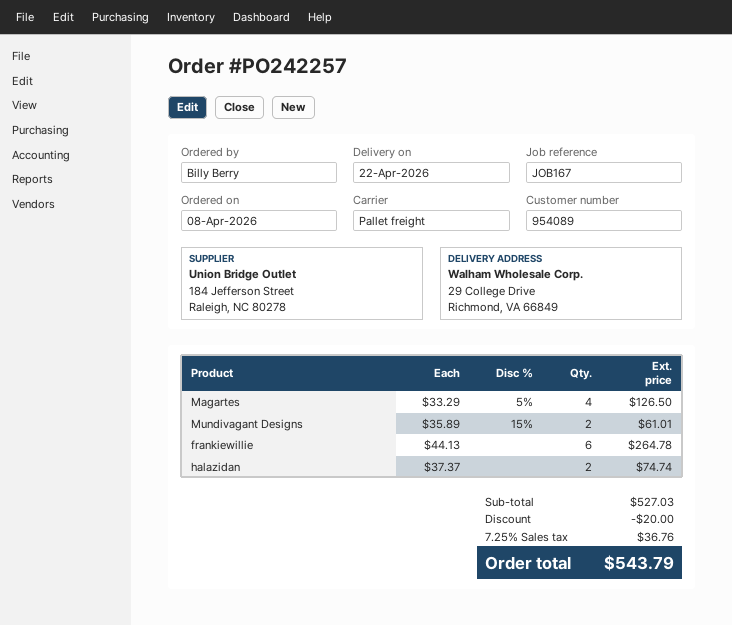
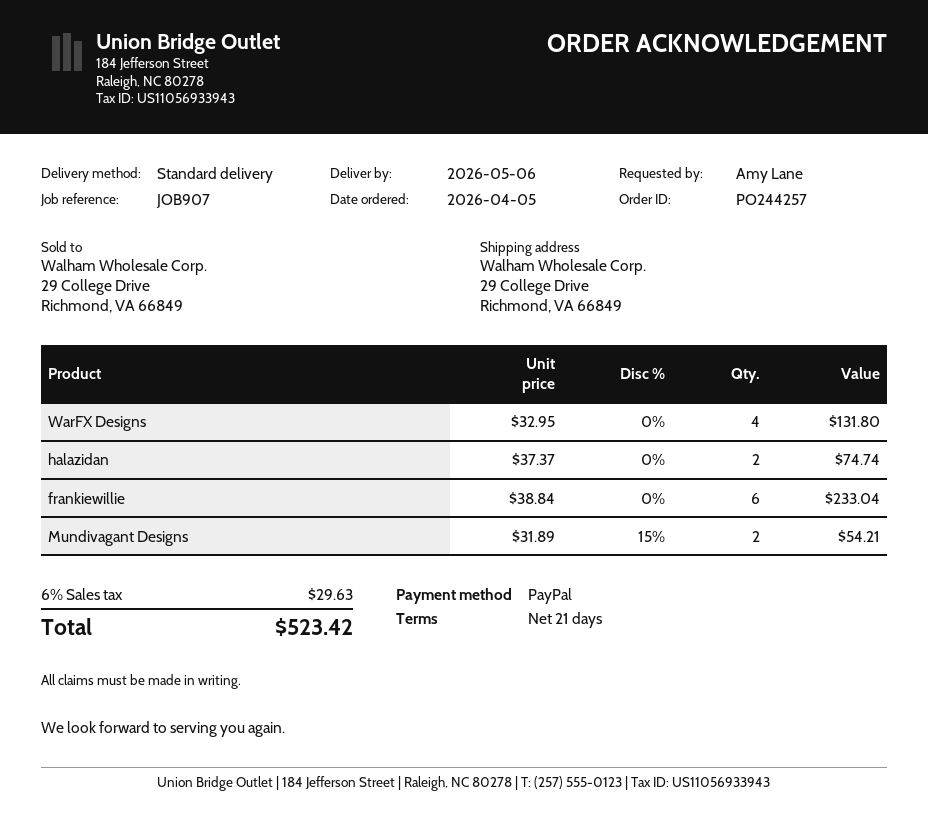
order number: PO242257 -> PO244257
order date: 2026-04-08 -> 2026-04-05
delivery date: 2026-04-22 -> 2026-05-06
reference: JOB167 -> JOB907
ordered by: Billy Berry -> Amy Lane
shipping method: pallet freight -> standard
Magartes: 4 x 33.29 - 5% = 126.50 -> none
Mundivagant Designs: 2 x 35.89 - 15% = 61.01 -> 2 x 31.89 - 15% = 54.21
frankiewillie: 6 x 44.13 = 264.78 -> 6 x 38.84 = 233.04
WarFX Designs: none -> 4 x 32.95 = 131.80
discount: 20.00 -> none
tax: 7.25% = 36.76 -> 6% = 29.63
total: 543.79 -> 523.42

